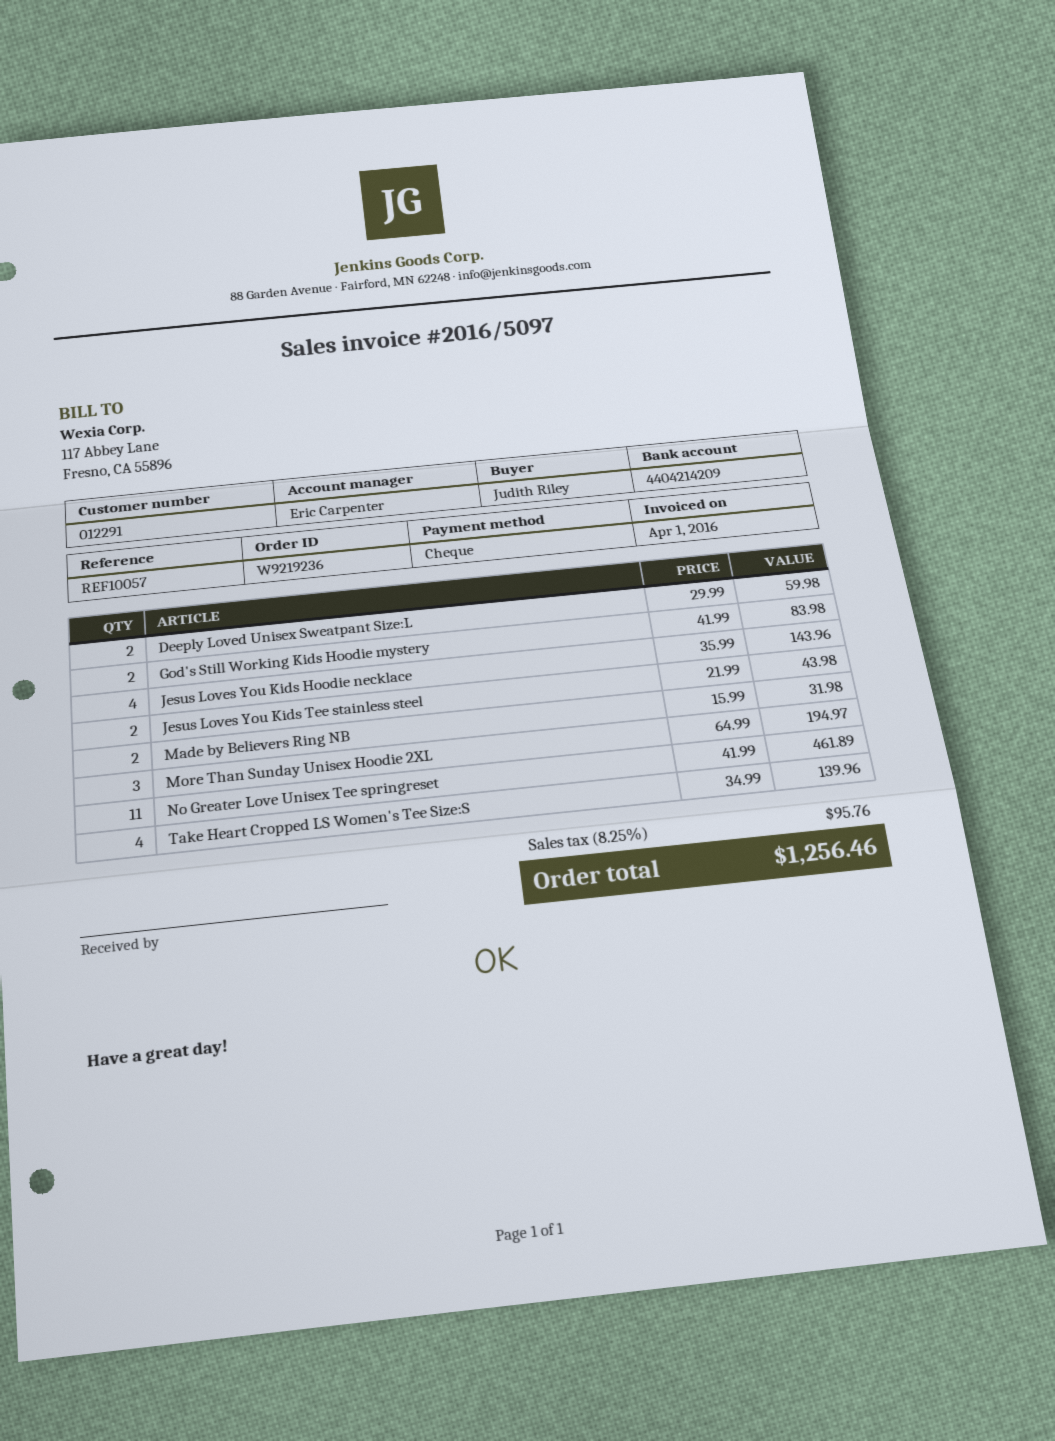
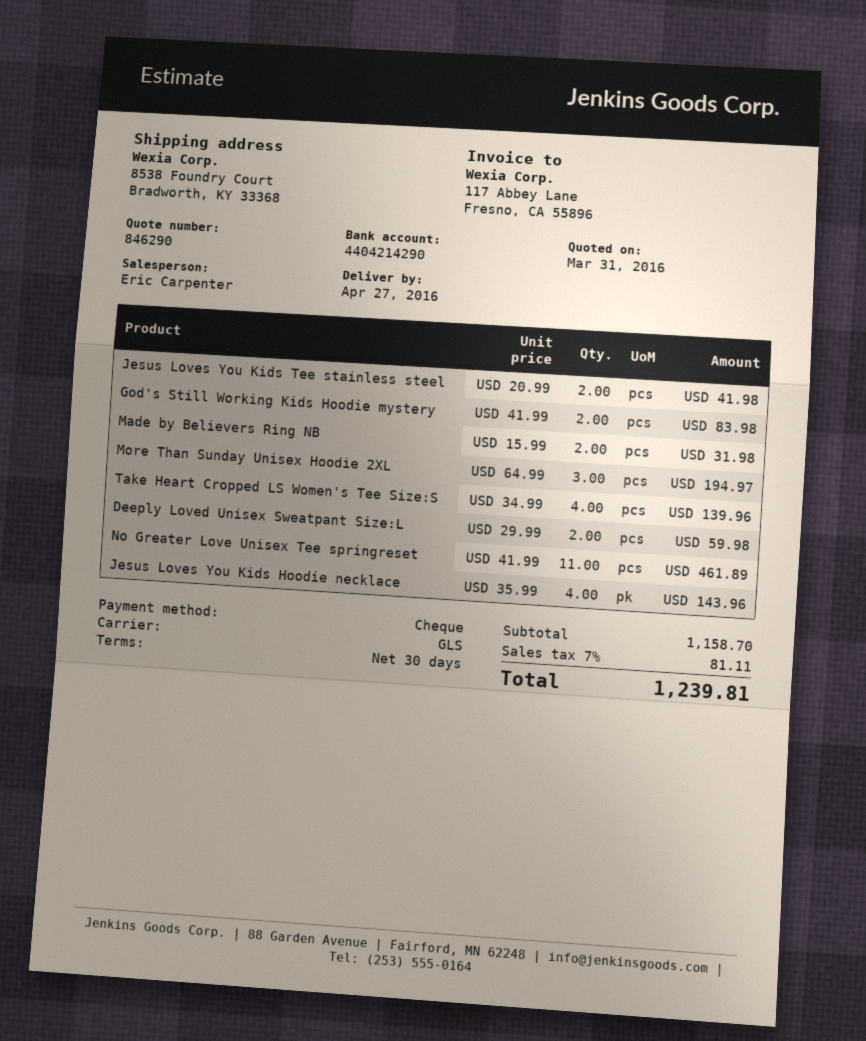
bank account: 4404214209 -> 4404214290
Jesus Loves You Kids Tee stainless steel: 2 x 21.99 = 43.98 -> 2 x 20.99 = 41.98
tax: 8.25% = 95.76 -> 7% = 81.11
total: 1256.46 -> 1239.81

